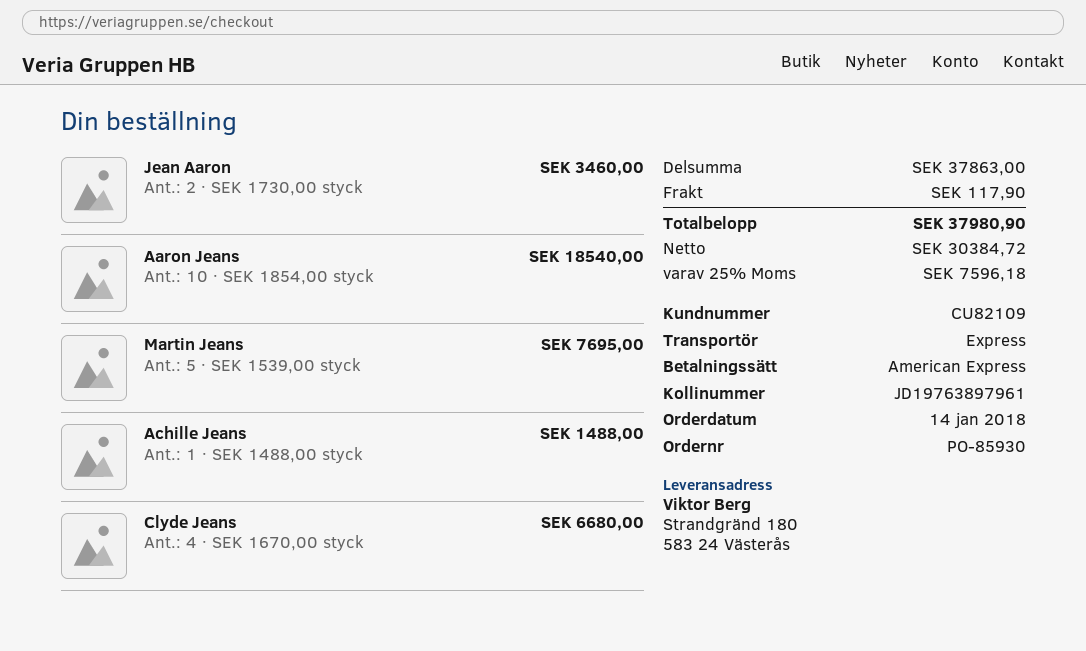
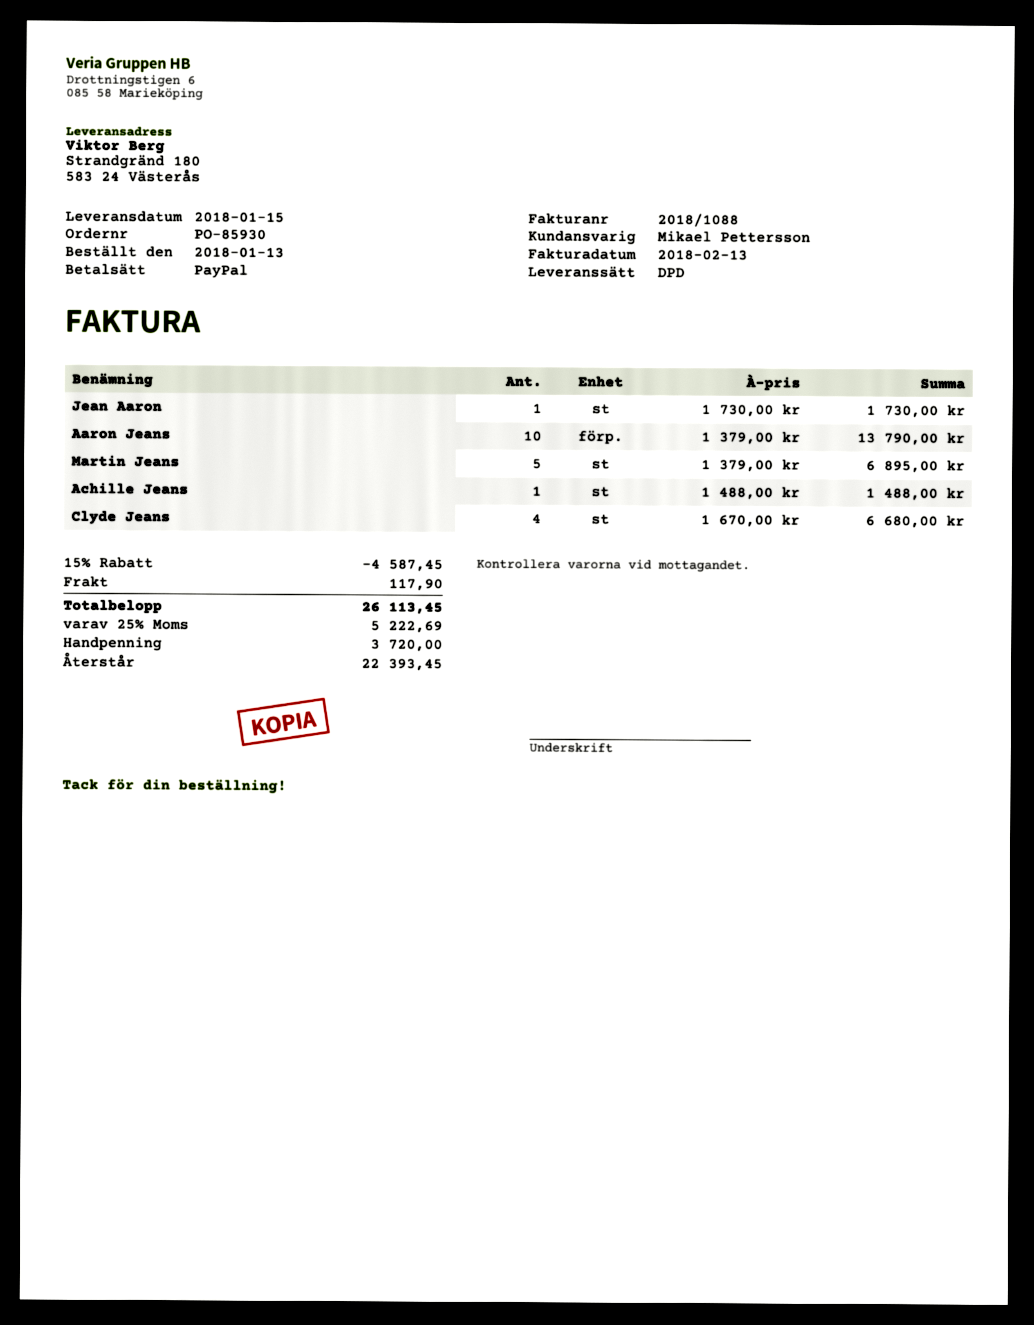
order date: 2018-01-14 -> 2018-01-13
payment method: American Express -> PayPal
shipping method: express -> DPD
Jean Aaron: 2 x 1730.00 = 3460.00 -> 1 x 1730.00 = 1730.00
Aaron Jeans: 10 x 1854.00 = 18540.00 -> 10 x 1379.00 = 13790.00
Martin Jeans: 5 x 1539.00 = 7695.00 -> 5 x 1379.00 = 6895.00
discount: none -> 15% = 4587.45
tax: 25% = 7596.18 -> 25% = 5222.69
total: 37980.90 -> 26113.45

